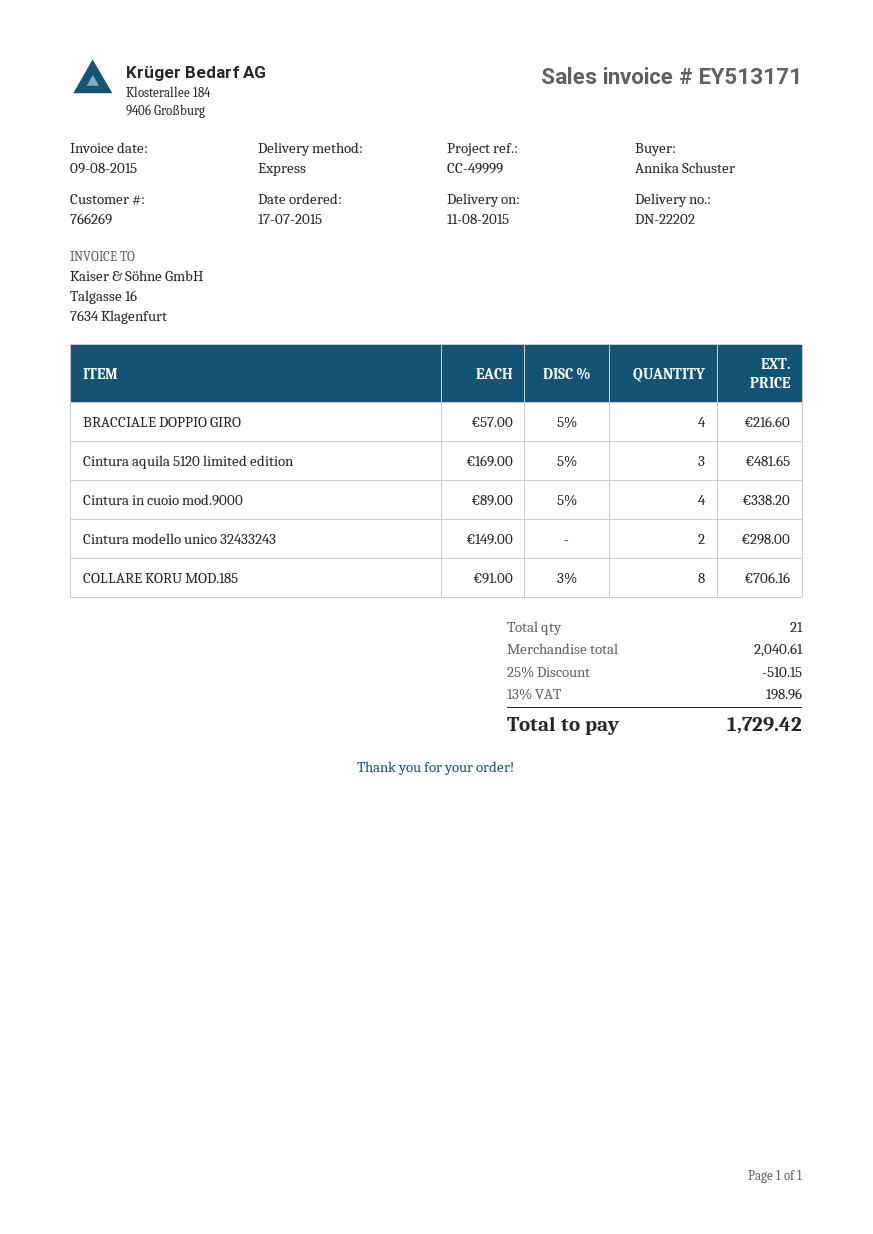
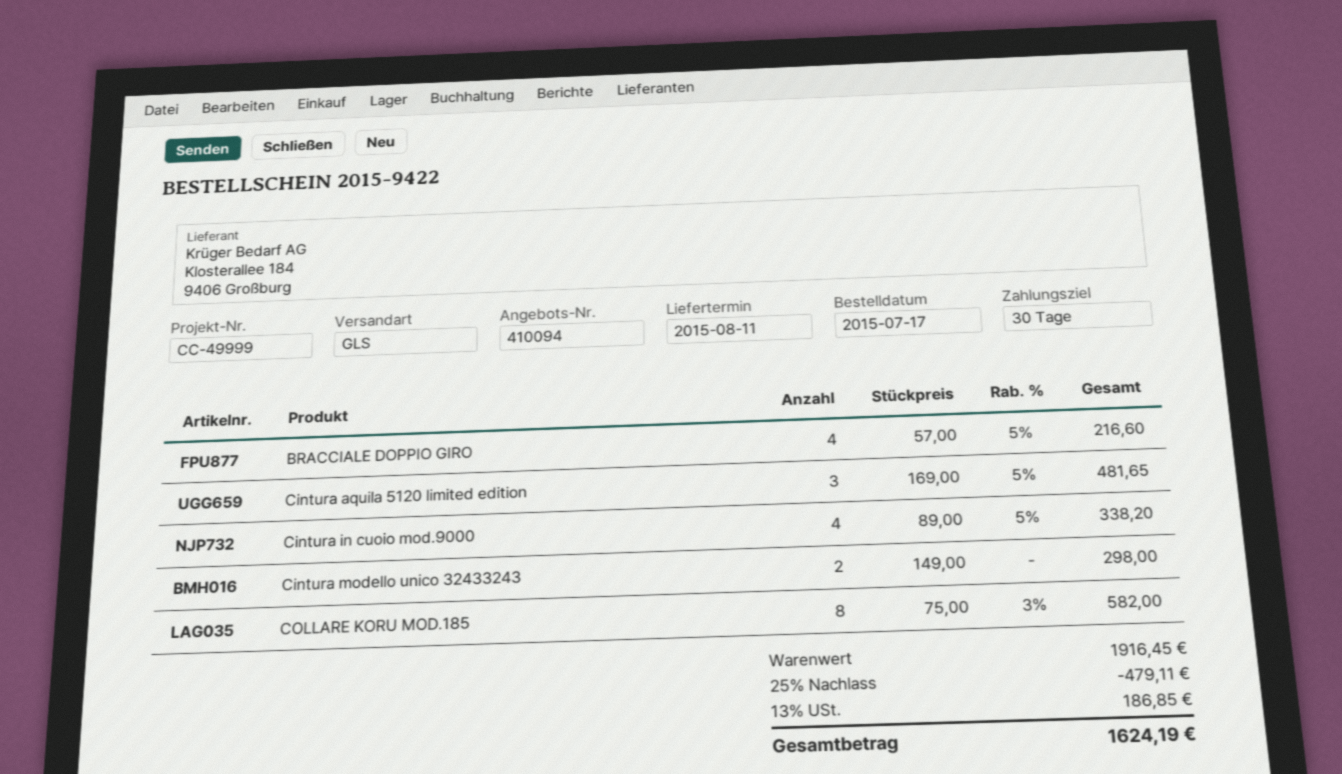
shipping method: express -> GLS
COLLARE KORU MOD.185: 8 x 91.00 - 3% = 706.16 -> 8 x 75.00 - 3% = 582.00
subtotal: 2040.61 -> 1916.45
discount: 25% = 510.15 -> 25% = 479.11
tax: 13% = 198.96 -> 13% = 186.85
total: 1729.42 -> 1624.19

